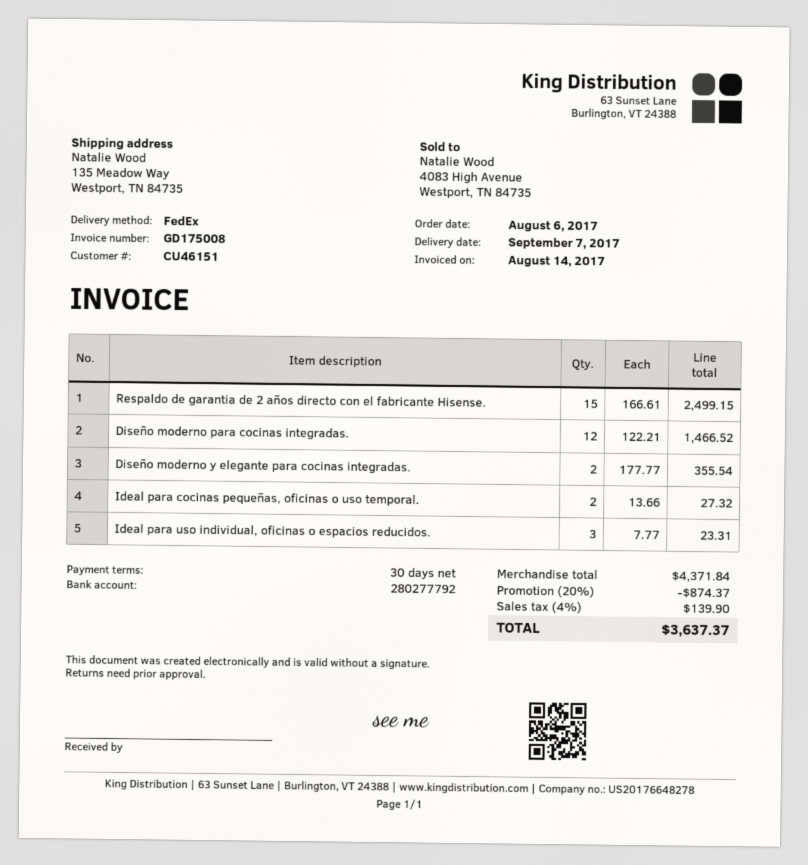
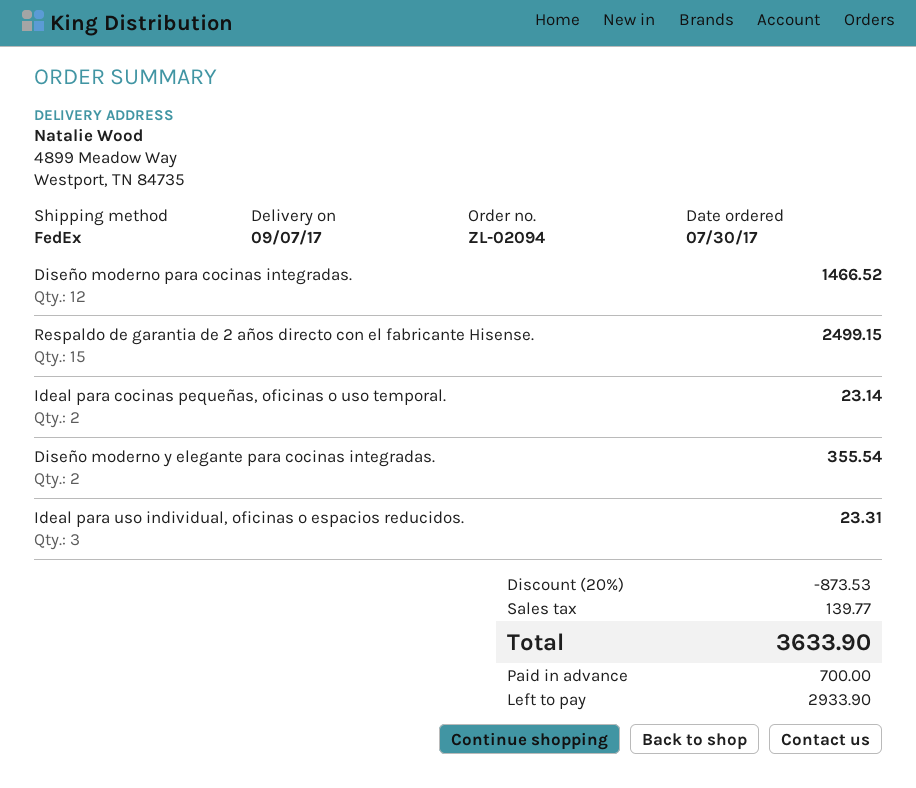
order date: 2017-08-06 -> 2017-07-30
ship to: 135 Meadow Way, Westport, TN 84735 -> 4899 Meadow Way, Westport, TN 84735
Ideal para cocinas pequeñas, oficinas o uso temporal.: 2 for 27.32 -> 2 for 23.14
discount: 20% = 874.37 -> 20% = 873.53
tax: 139.90 -> 139.77
total: 3637.37 -> 3633.90

